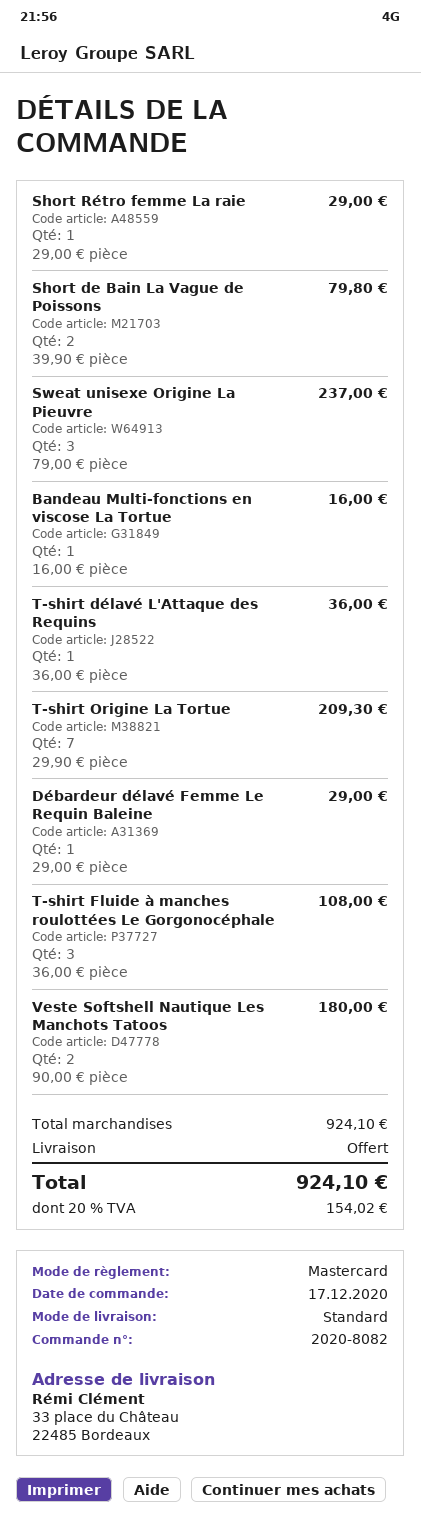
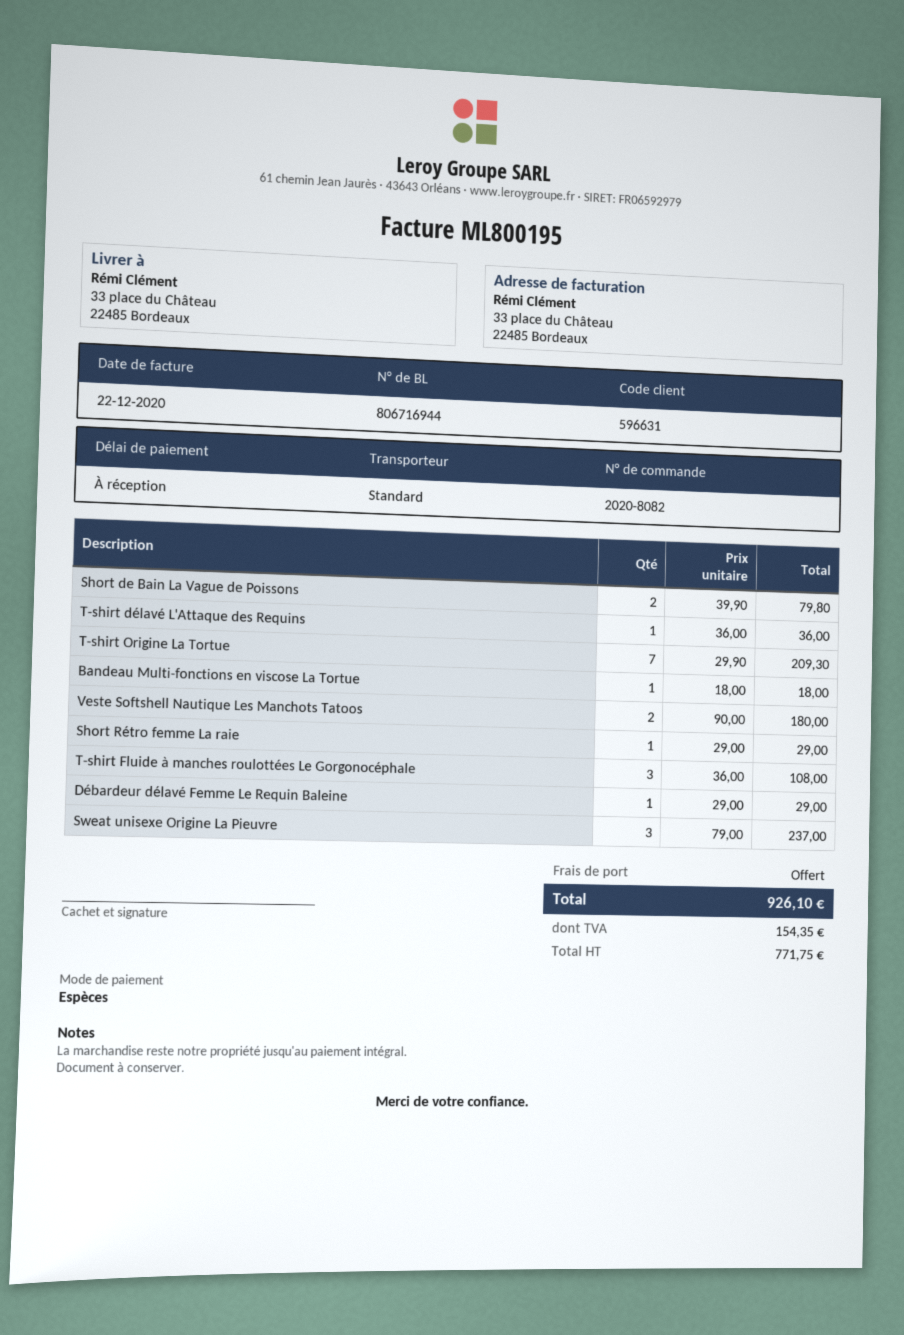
payment method: Mastercard -> cash
Bandeau Multi-fonctions en viscose La Tortue: 1 x 16.00 = 16.00 -> 1 x 18.00 = 18.00
tax: 154.02 -> 154.35
total: 924.10 -> 926.10

